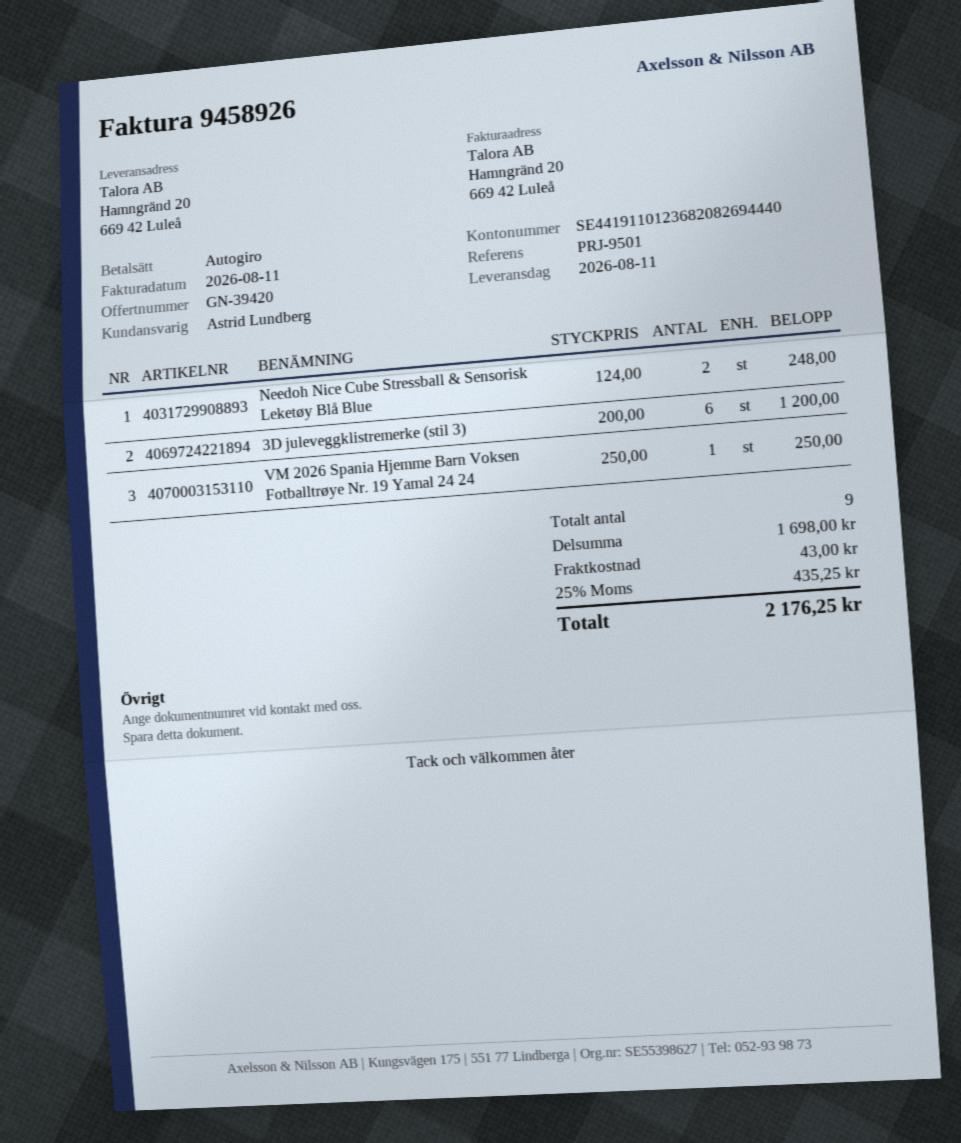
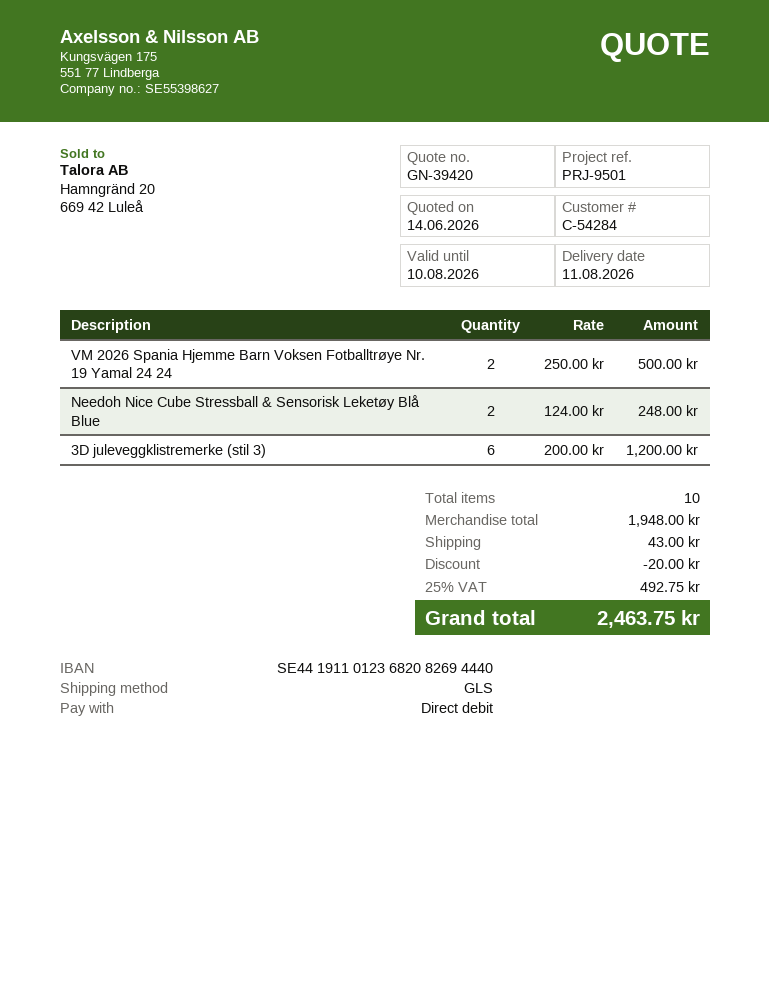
VM 2026 Spania Hjemme Barn Voksen Fotballtrøye Nr. 19 Yamal 24 24: 1 x 250.00 = 250.00 -> 2 x 250.00 = 500.00
total quantity: 9 -> 10
subtotal: 1698.00 -> 1948.00
discount: none -> 20.00
tax: 25% = 435.25 -> 25% = 492.75
total: 2176.25 -> 2463.75

